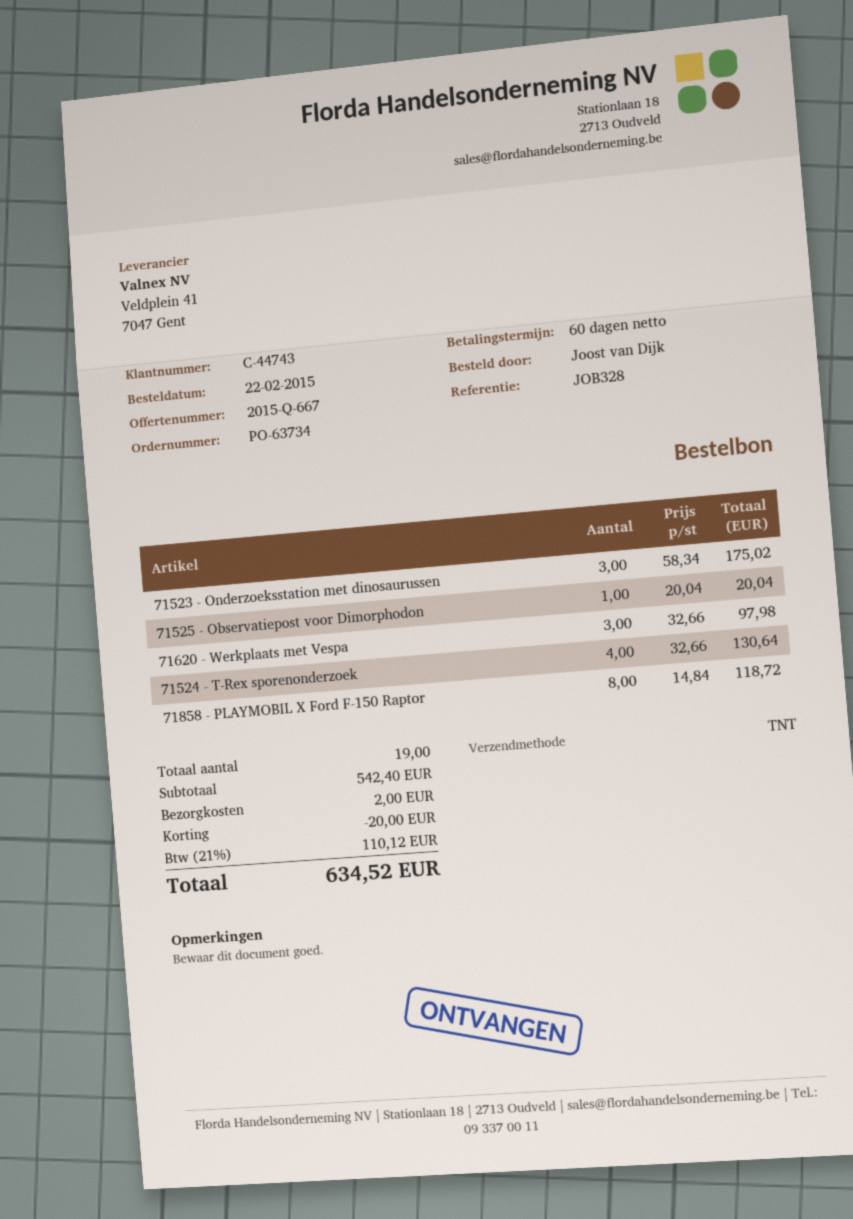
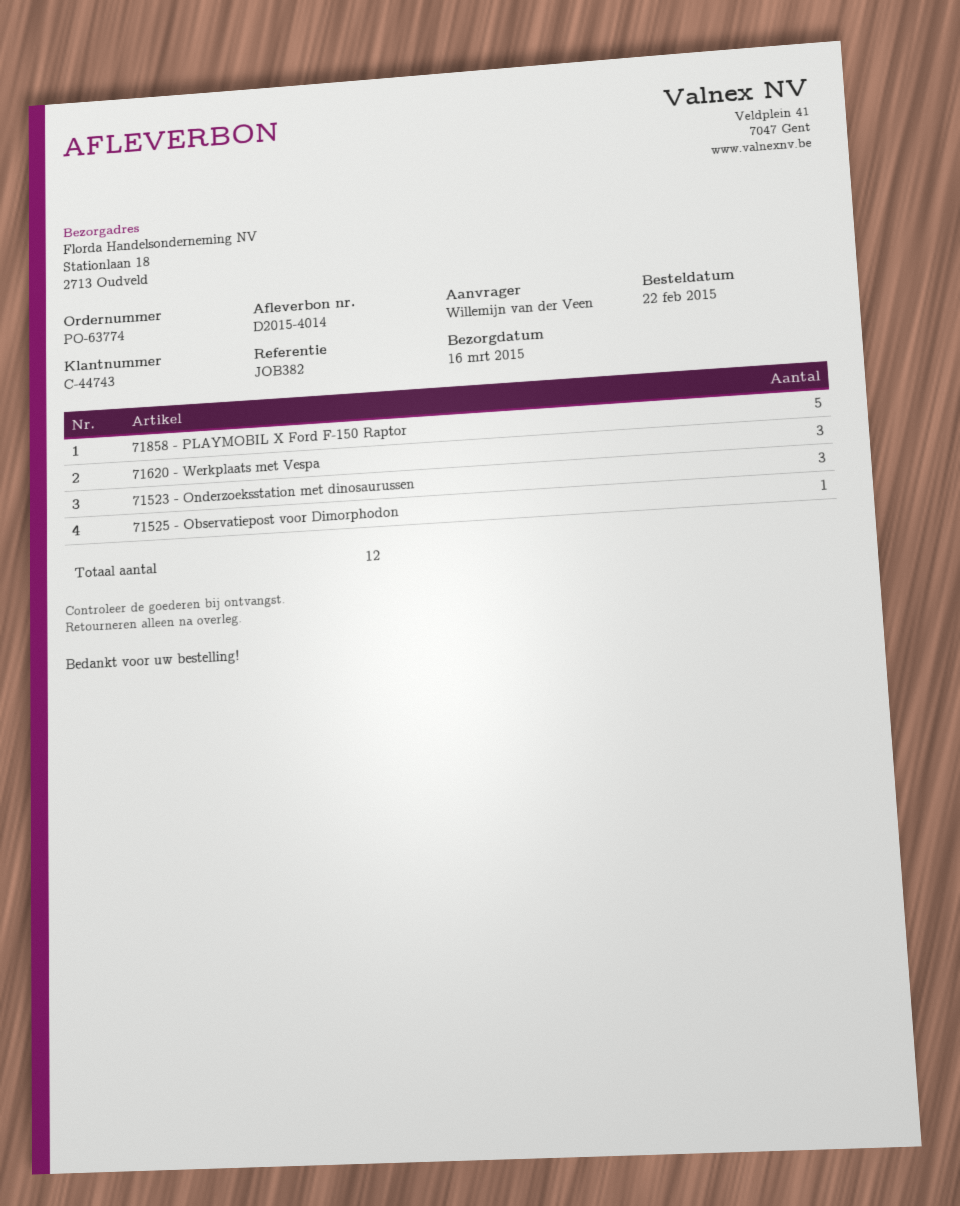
order number: PO-63734 -> PO-63774
reference: JOB328 -> JOB382
ordered by: Joost van Dijk -> Willemijn van der Veen
71524 - T-Rex sporenonderzoek: 4 -> none
71858 - PLAYMOBIL X Ford F-150 Raptor: 8 -> 5
total quantity: 19 -> 12

